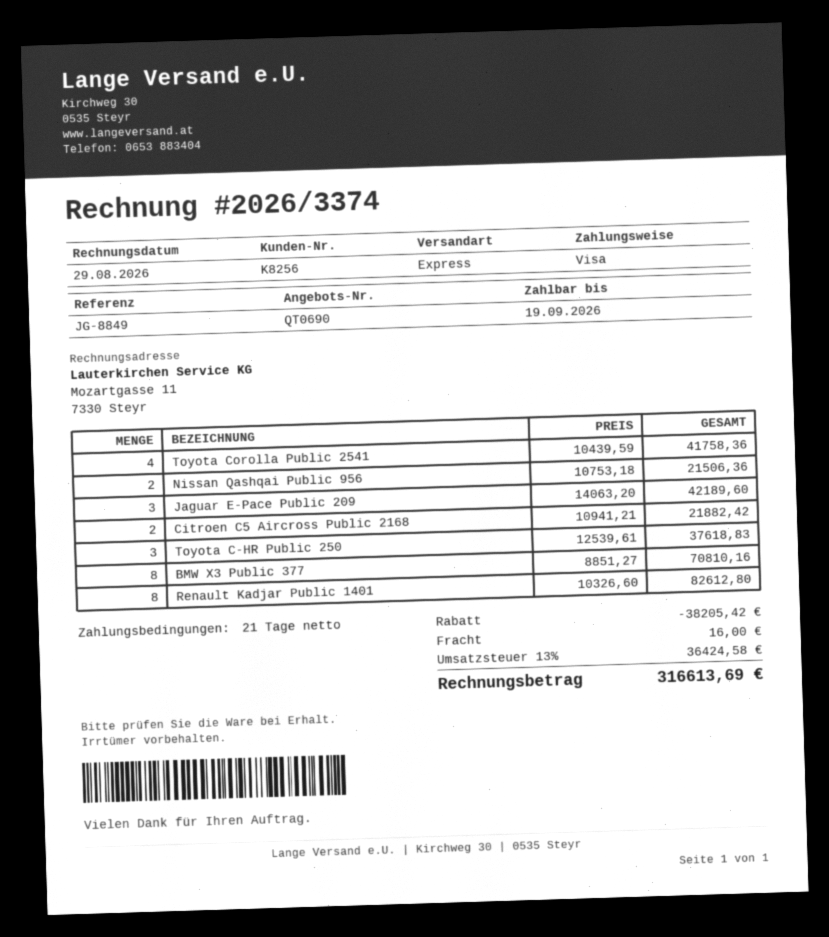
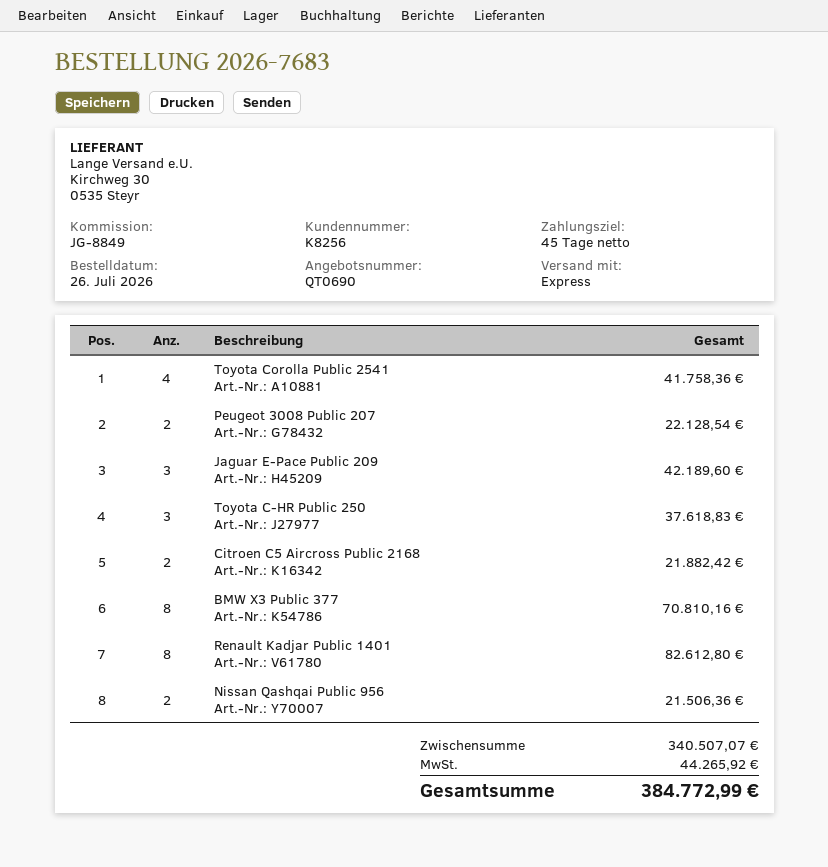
payment terms: 21 days -> 45 days
Peugeot 3008 Public 207: none -> 2 for 22128.54
discount: 38205.42 -> none
shipping: 16.00 -> none
tax: 36424.58 -> 44265.92
total: 316613.69 -> 384772.99

